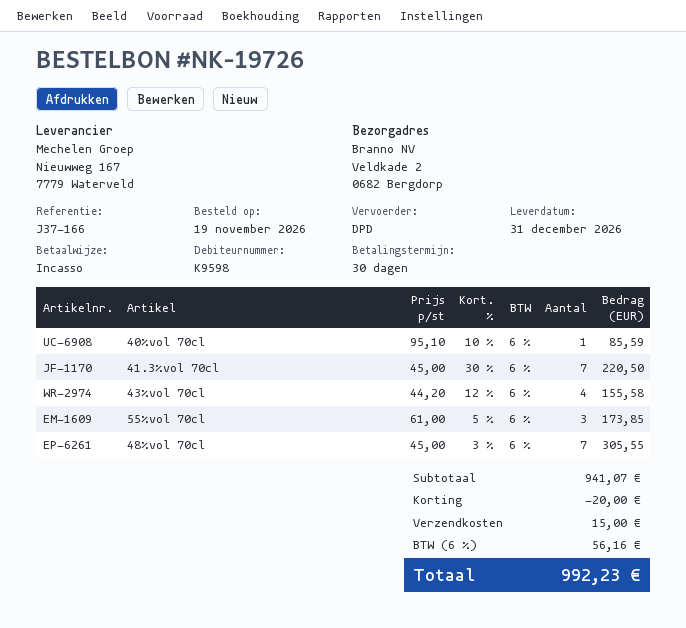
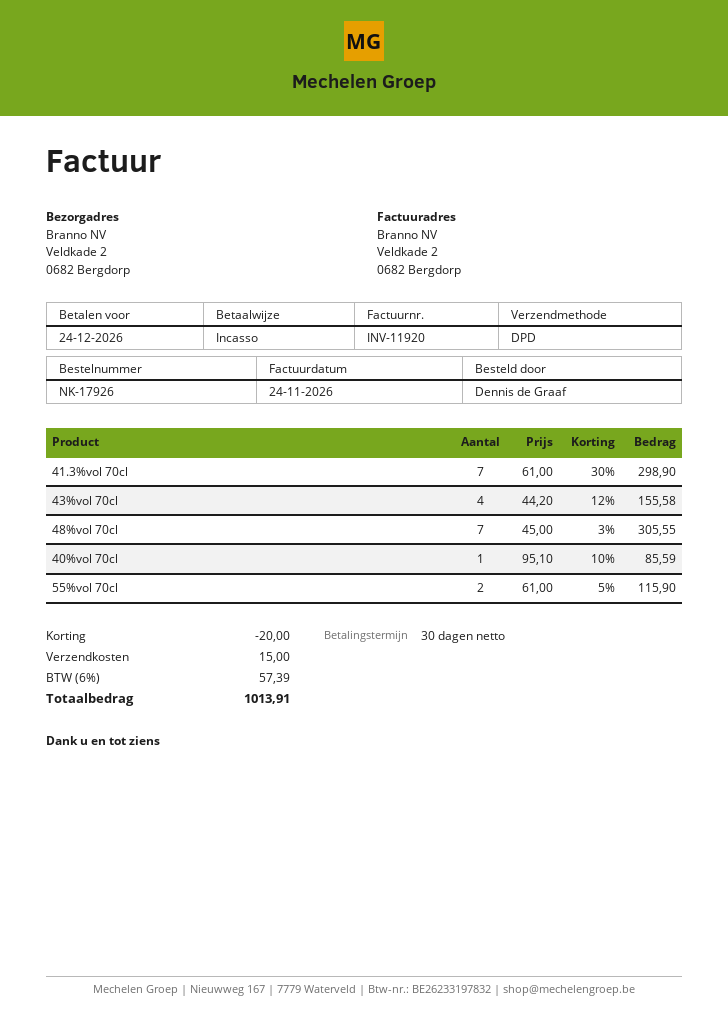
order number: NK-19726 -> NK-17926
41.3%vol 70cl: 7 x 45.00 - 30% = 220.50 -> 7 x 61.00 - 30% = 298.90
55%vol 70cl: 3 x 61.00 - 5% = 173.85 -> 2 x 61.00 - 5% = 115.90
tax: 6% = 56.16 -> 6% = 57.39
total: 992.23 -> 1013.91

